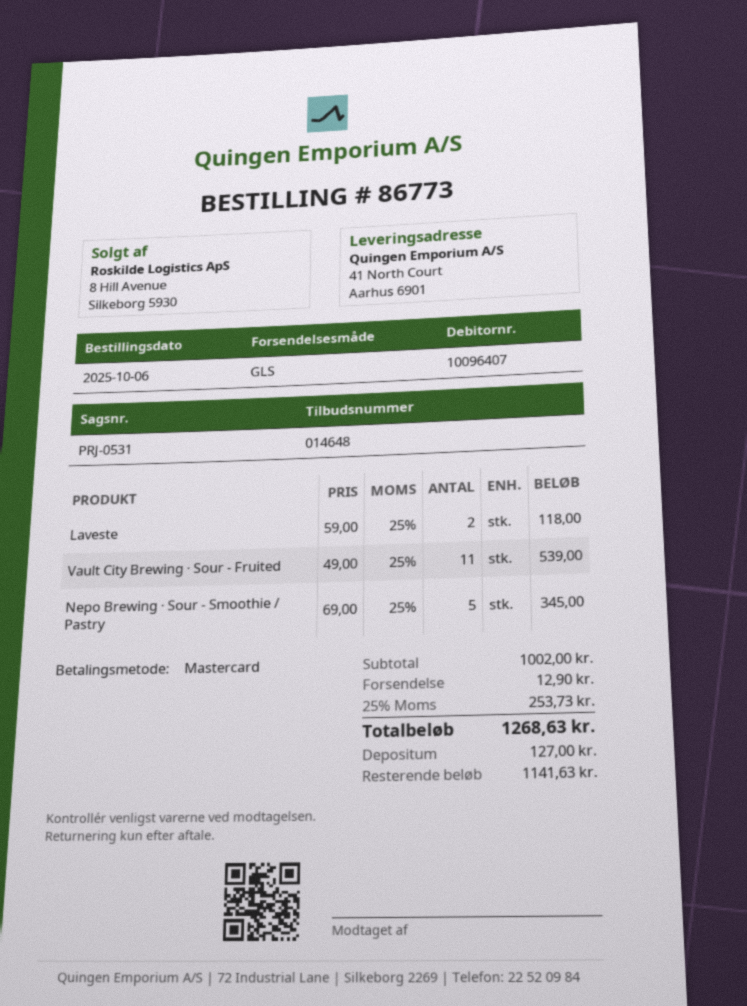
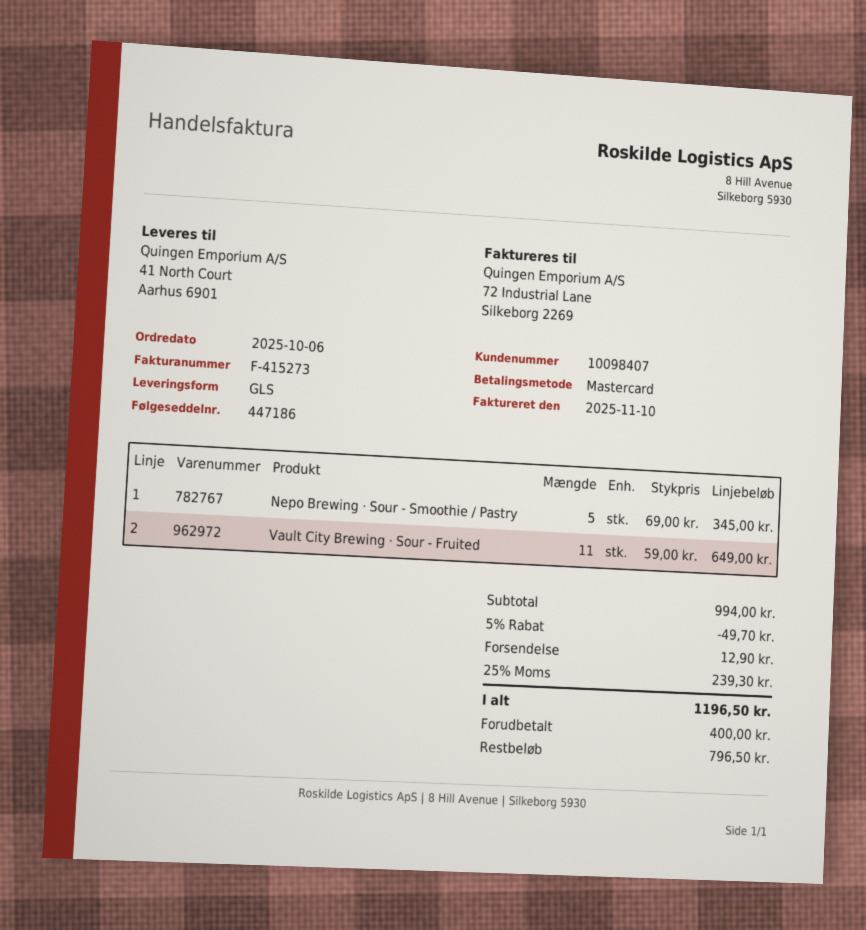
customer number: 10096407 -> 10098407
Laveste: 2 x 59.00 = 118.00 -> none
Vault City Brewing · Sour - Fruited: 11 x 49.00 = 539.00 -> 11 x 59.00 = 649.00
subtotal: 1002.00 -> 994.00
discount: none -> 5% = 49.70
tax: 25% = 253.73 -> 25% = 239.30
total: 1268.63 -> 1196.50
deposit: 127.00 -> 400.00
balance: 1141.63 -> 796.50

